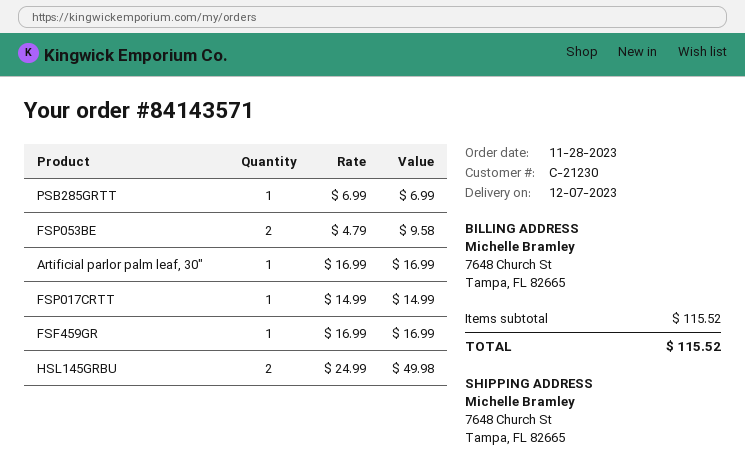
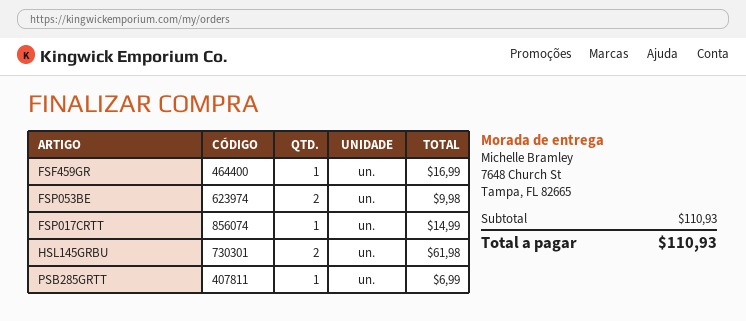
FSP053BE: 2 for 9.58 -> 2 for 9.98
Artificial parlor palm leaf, 30″: 1 for 16.99 -> none
HSL145GRBU: 2 for 49.98 -> 2 for 61.98
subtotal: 115.52 -> 110.93
total: 115.52 -> 110.93

